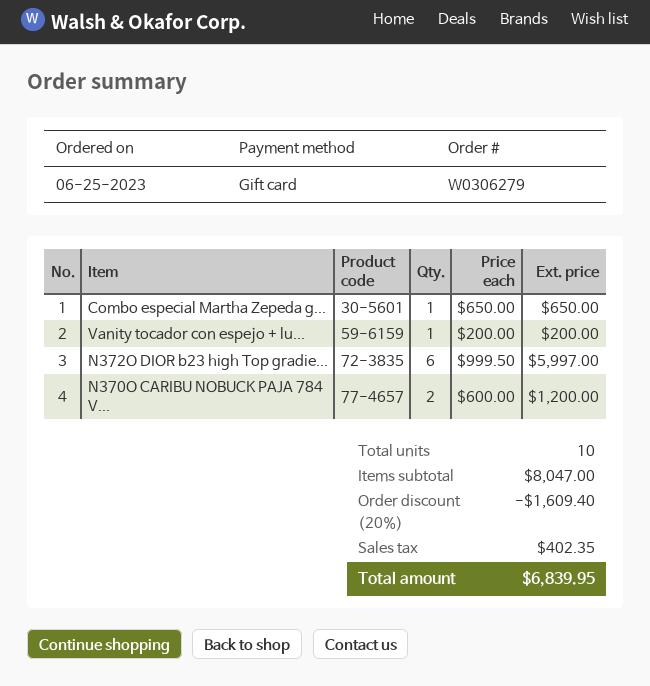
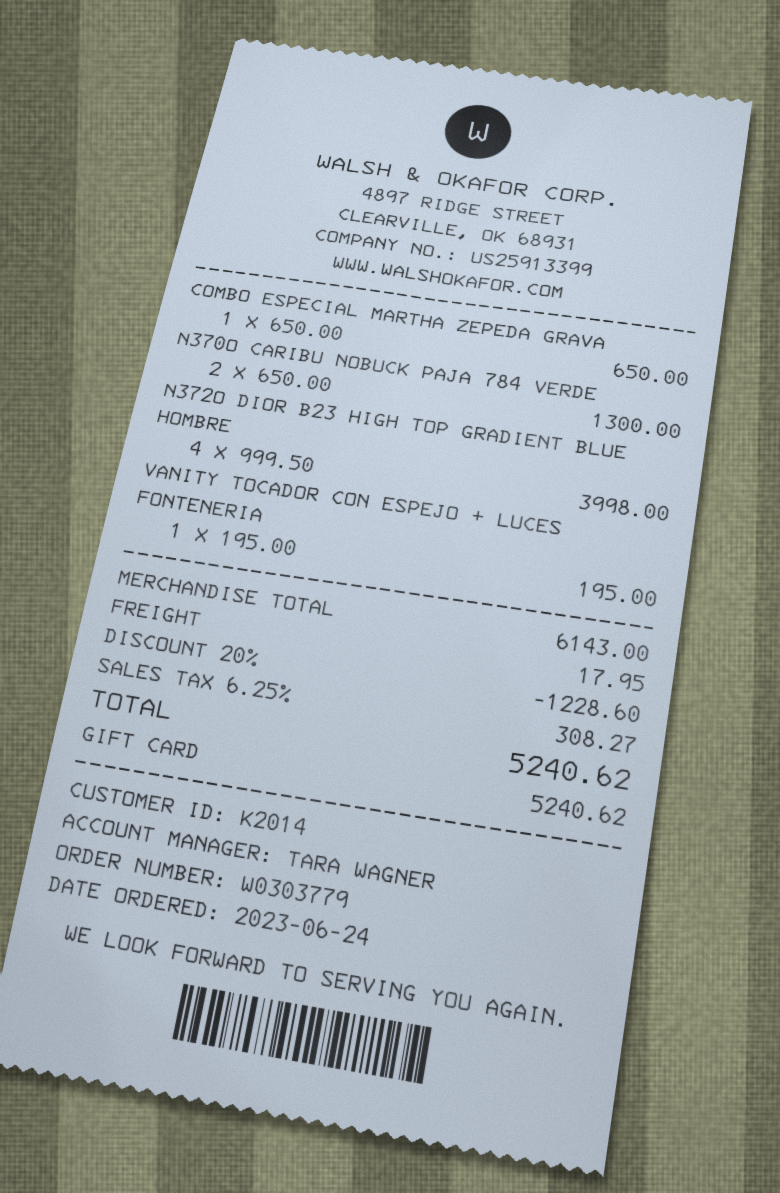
order number: W0306279 -> W0303779
order date: 2023-06-25 -> 2023-06-24
Vanity tocador con espejo + lu...: 1 x 200.00 = 200.00 -> 1 x 195.00 = 195.00
N372O DIOR b23 high Top gradie...: 6 x 999.50 = 5997.00 -> 4 x 999.50 = 3998.00
N370O CARIBU NOBUCK PAJA 784 V...: 2 x 600.00 = 1200.00 -> 2 x 650.00 = 1300.00
subtotal: 8047.00 -> 6143.00
discount: 20% = 1609.40 -> 20% = 1228.60
shipping: none -> 17.95
tax: 402.35 -> 308.27
total: 6839.95 -> 5240.62

